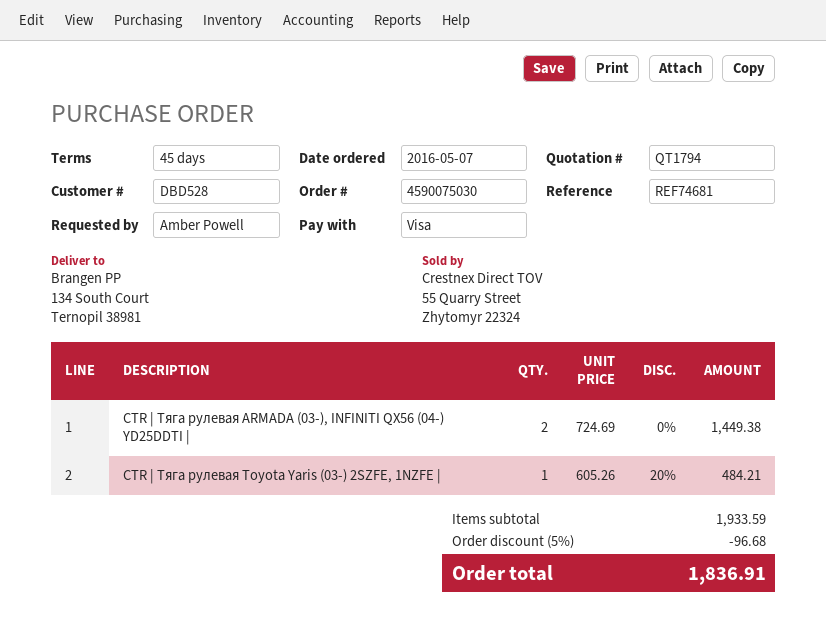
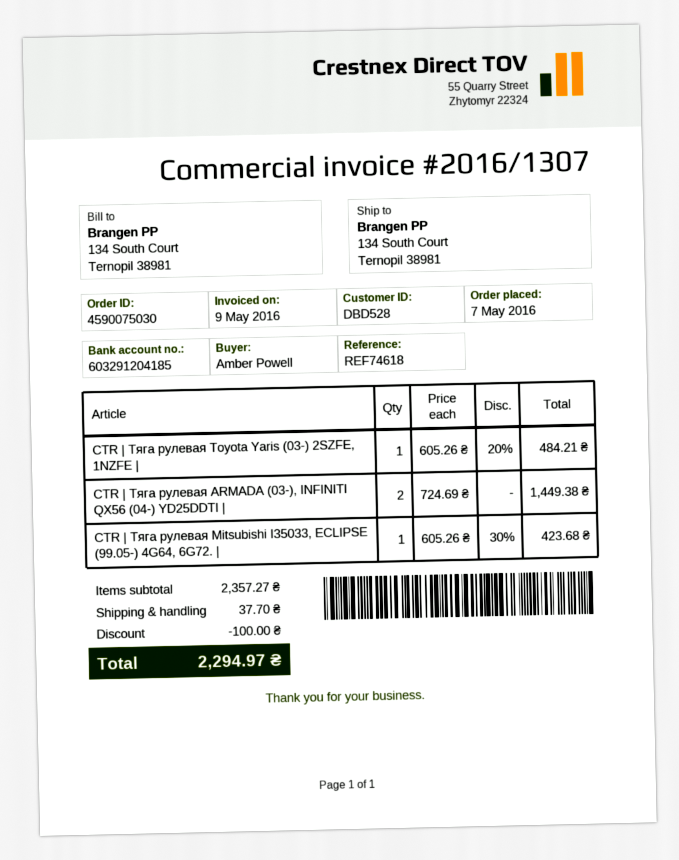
reference: REF74681 -> REF74618
CTR | Тяга рулевая Mitsubishi I35033, ECLIPSE (99.05-) 4G64, 6G72. |: none -> 1 x 605.26 - 30% = 423.68
subtotal: 1933.59 -> 2357.27
discount: 96.68 -> 100.00
shipping: none -> 37.70
total: 1836.91 -> 2294.97

